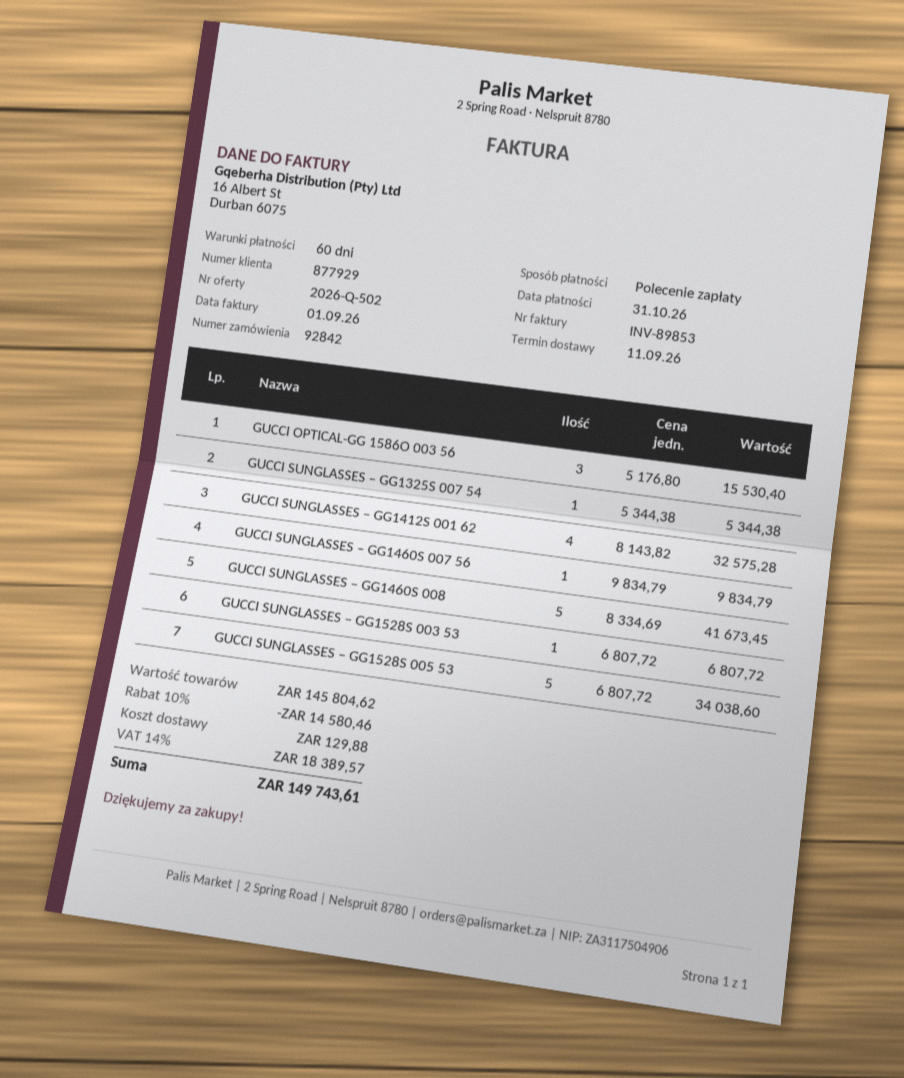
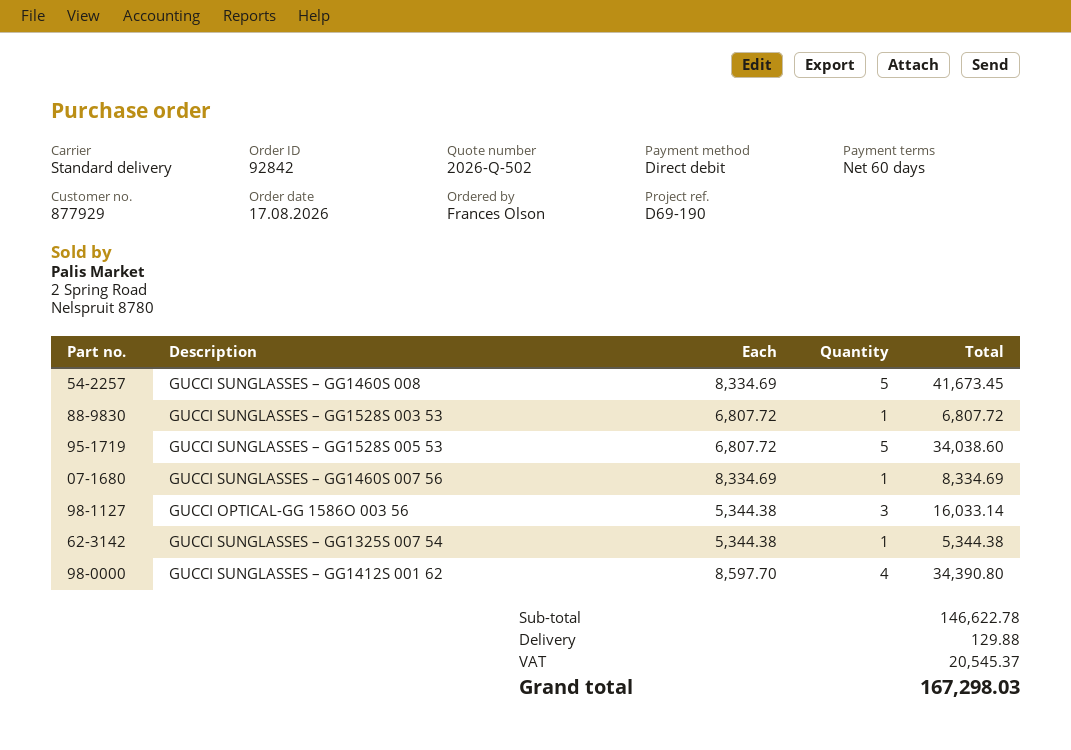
GUCCI OPTICAL-GG 1586O 003 56: 3 x 5176.80 = 15530.40 -> 3 x 5344.38 = 16033.14
GUCCI SUNGLASSES – GG1412S 001 62: 4 x 8143.82 = 32575.28 -> 4 x 8597.70 = 34390.80
GUCCI SUNGLASSES – GG1460S 007 56: 1 x 9834.79 = 9834.79 -> 1 x 8334.69 = 8334.69
subtotal: 145804.62 -> 146622.78
discount: 10% = 14580.46 -> none
tax: 18389.57 -> 20545.37
total: 149743.61 -> 167298.03

